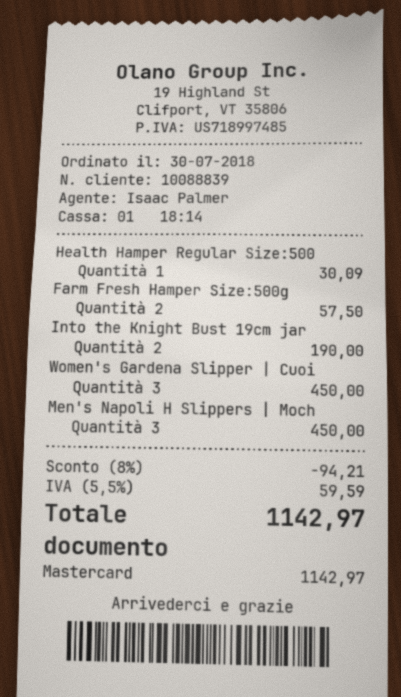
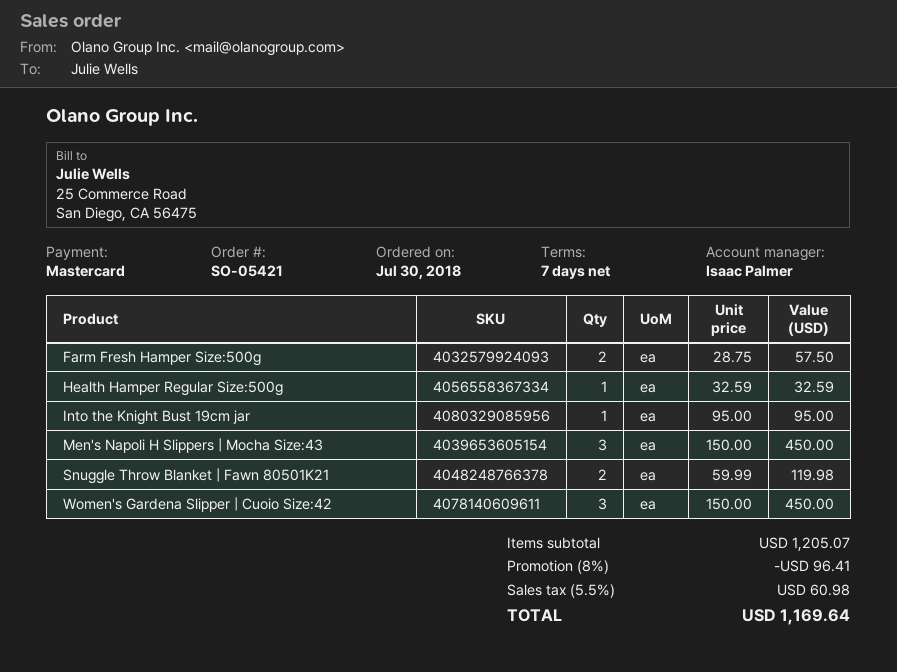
Health Hamper Regular Size:500: 1 for 30.09 -> 1 for 32.59
Into the Knight Bust 19cm jar: 2 for 190.00 -> 1 for 95.00
Snuggle Throw Blanket | Fawn 80501K21: none -> 2 for 119.98
discount: 8% = 94.21 -> 8% = 96.41
tax: 5.5% = 59.59 -> 5.5% = 60.98
total: 1142.97 -> 1169.64

